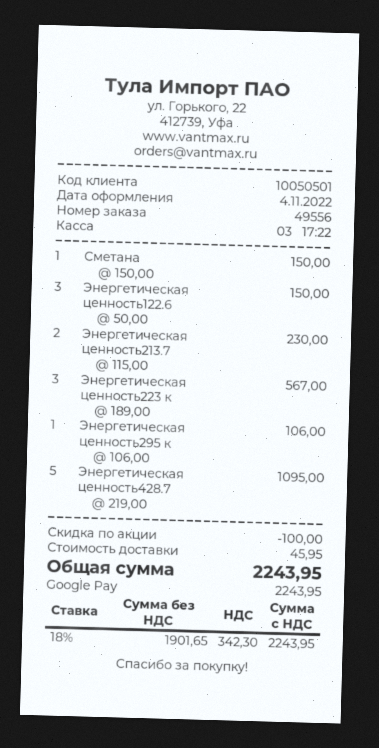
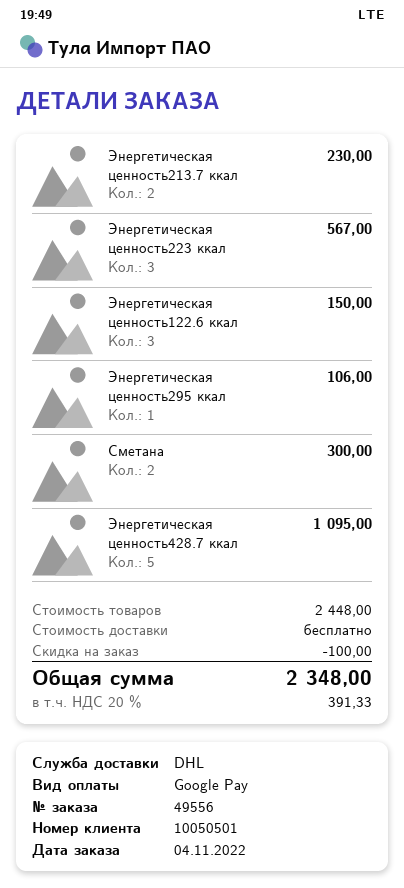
Сметана: 1 for 150.00 -> 2 for 300.00
shipping: 45.95 -> 0.00
tax: 18% = 342.30 -> 20% = 391.33
total: 2243.95 -> 2348.00

